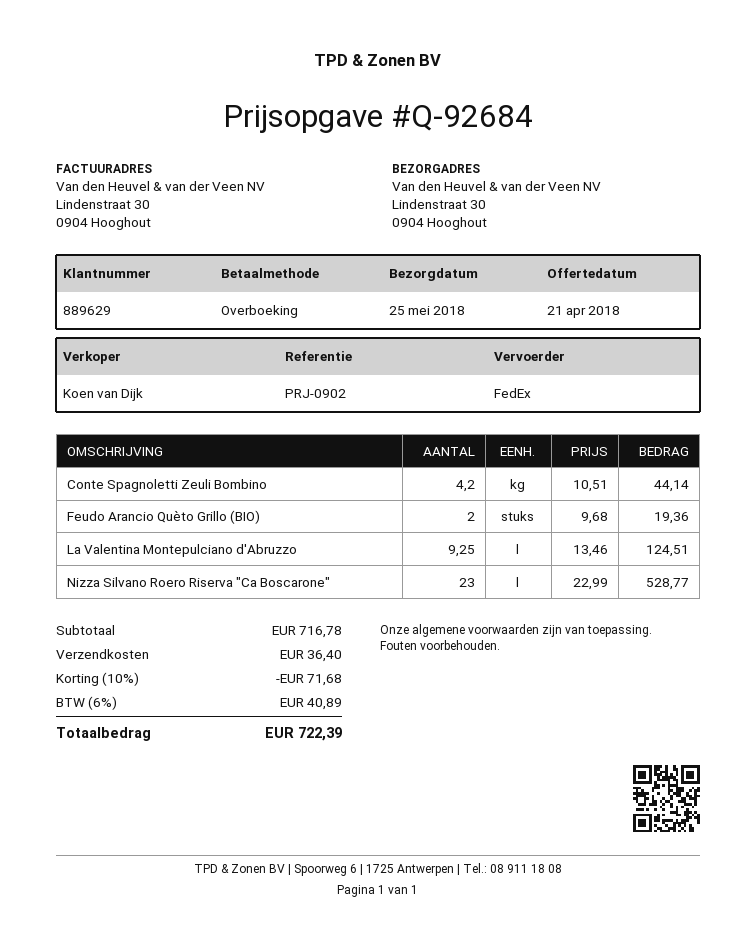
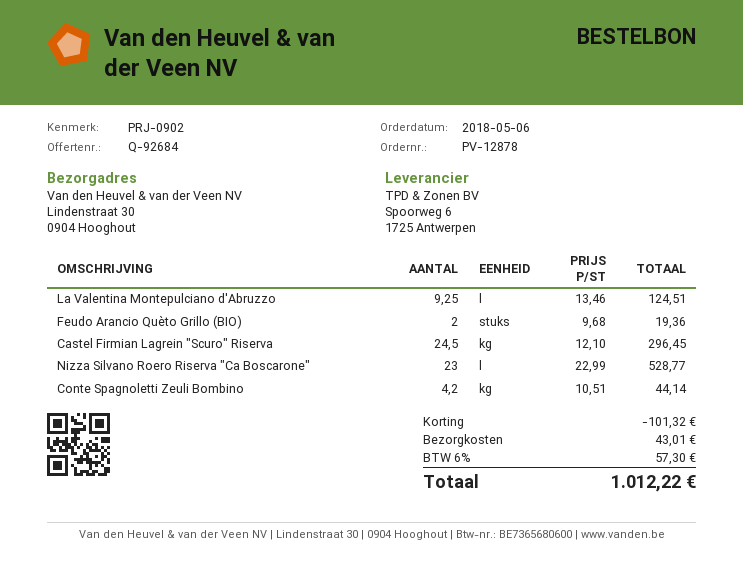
Castel Firmian Lagrein "Scuro" Riserva: none -> 24.5 x 12.10 = 296.45
discount: 71.68 -> 101.32
shipping: 36.40 -> 43.01
tax: 6% = 40.89 -> 6% = 57.30
total: 722.39 -> 1012.22

